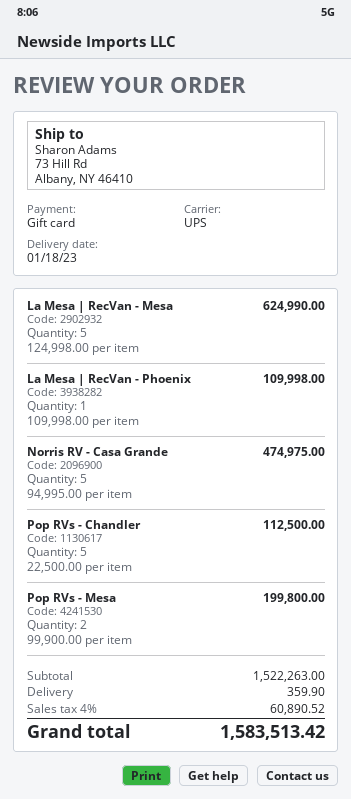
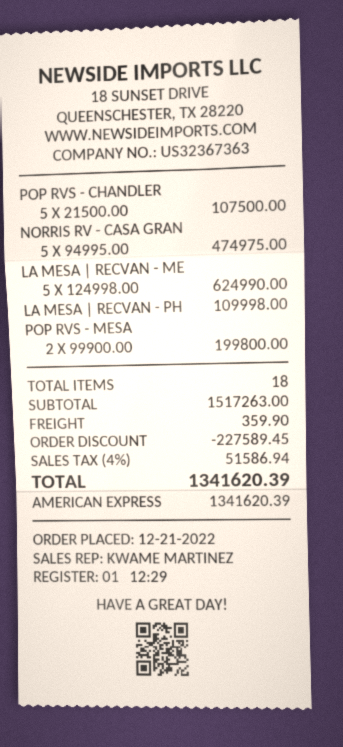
payment method: gift card -> American Express
Pop RVs - Chandler: 5 x 22500.00 = 112500.00 -> 5 x 21500.00 = 107500.00
subtotal: 1522263.00 -> 1517263.00
discount: none -> 227589.45
tax: 4% = 60890.52 -> 4% = 51586.94
total: 1583513.42 -> 1341620.39

